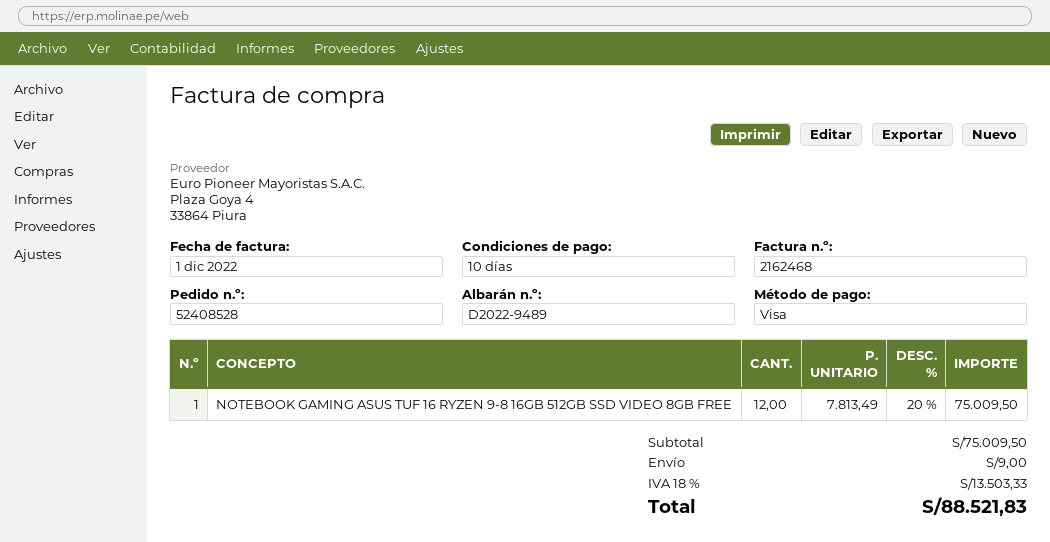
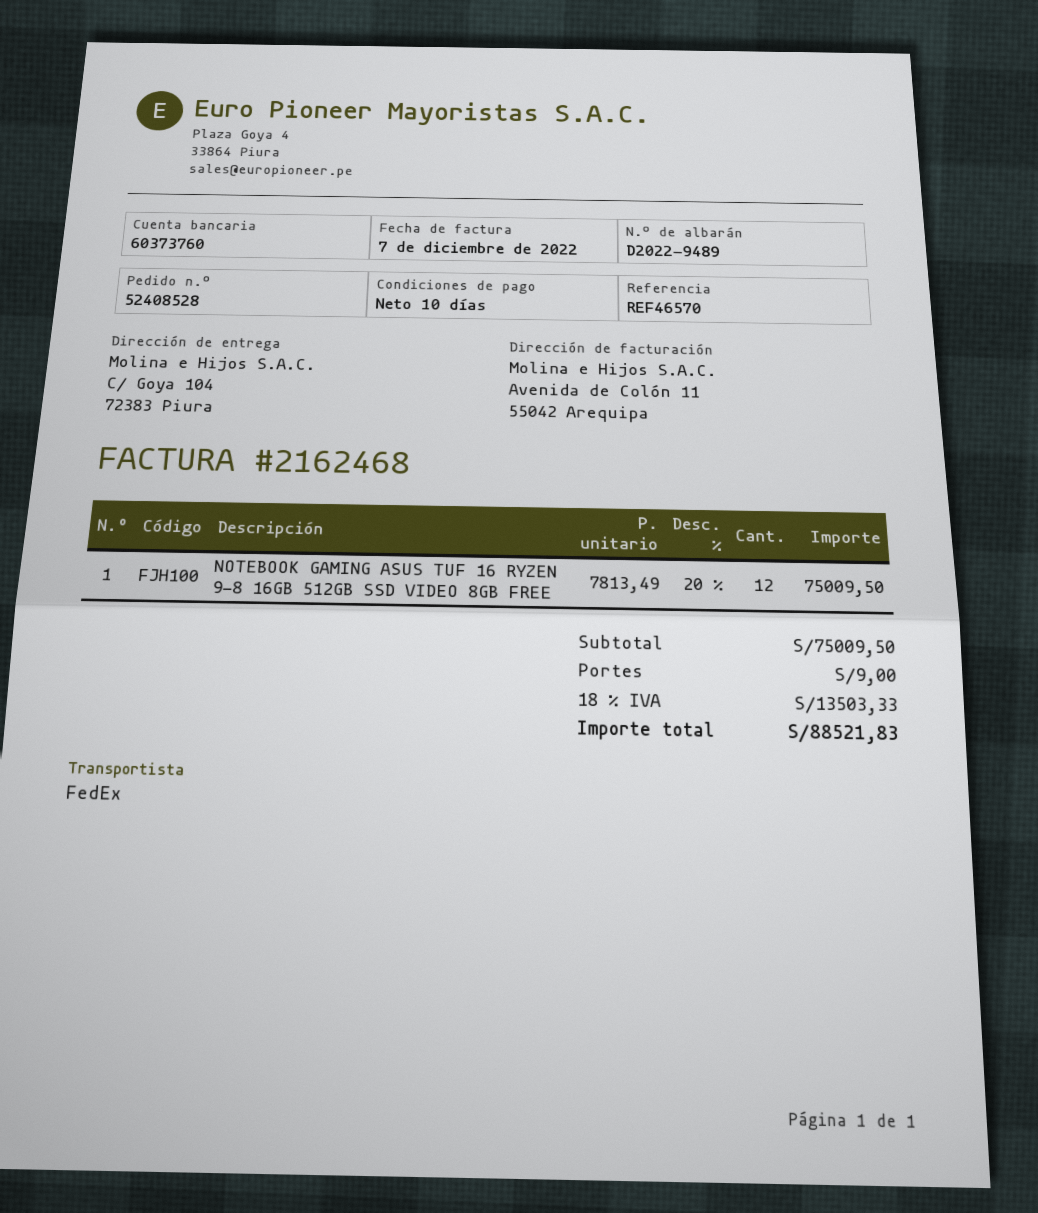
invoice date: 2022-12-01 -> 2022-12-07

